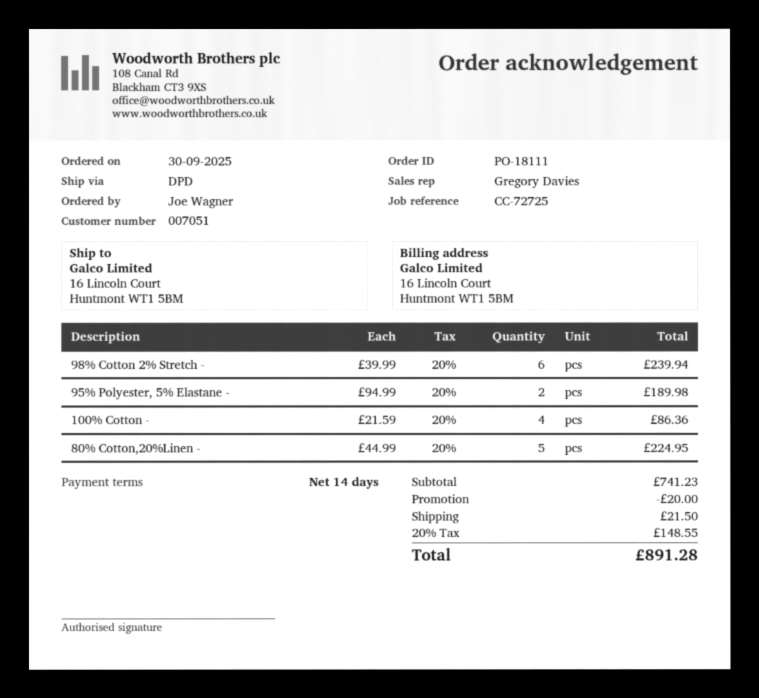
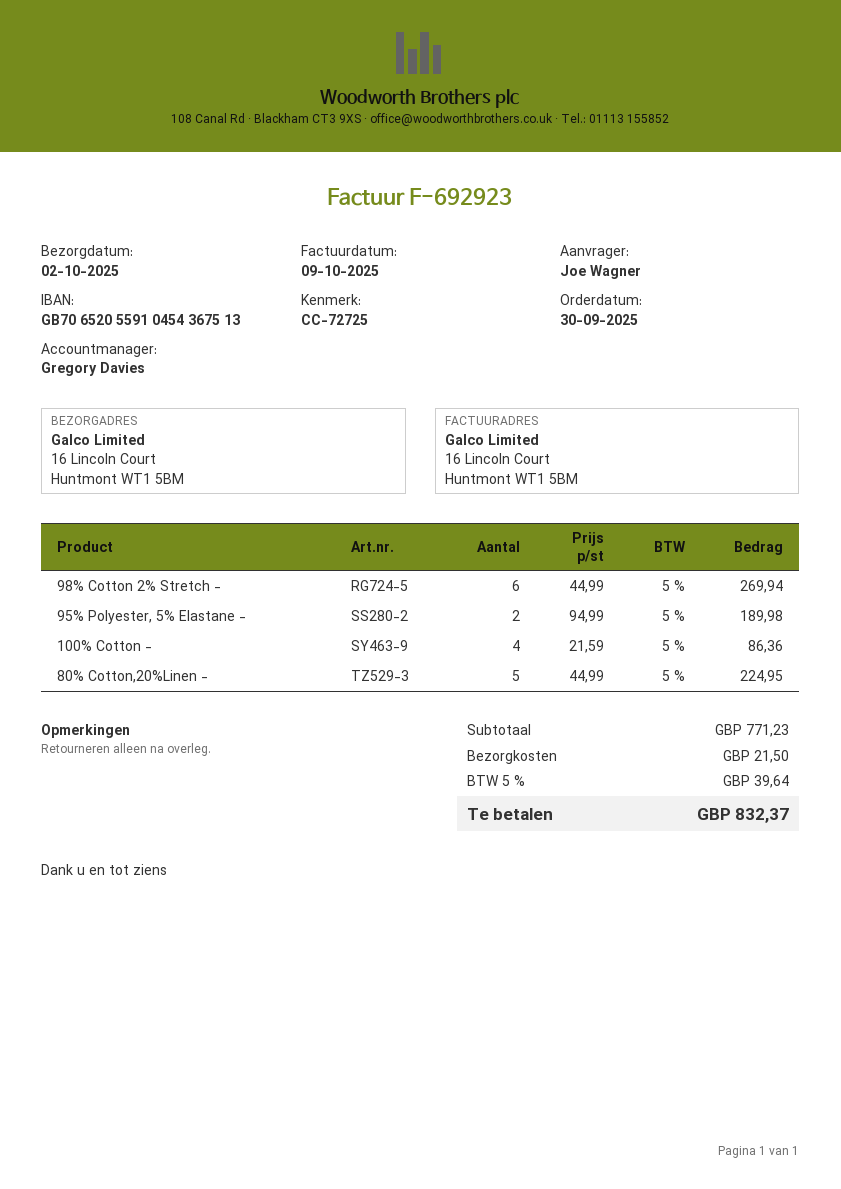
98% Cotton 2% Stretch -: 6 x 39.99 = 239.94 -> 6 x 44.99 = 269.94
subtotal: 741.23 -> 771.23
discount: 20.00 -> none
tax: 20% = 148.55 -> 5% = 39.64
total: 891.28 -> 832.37

